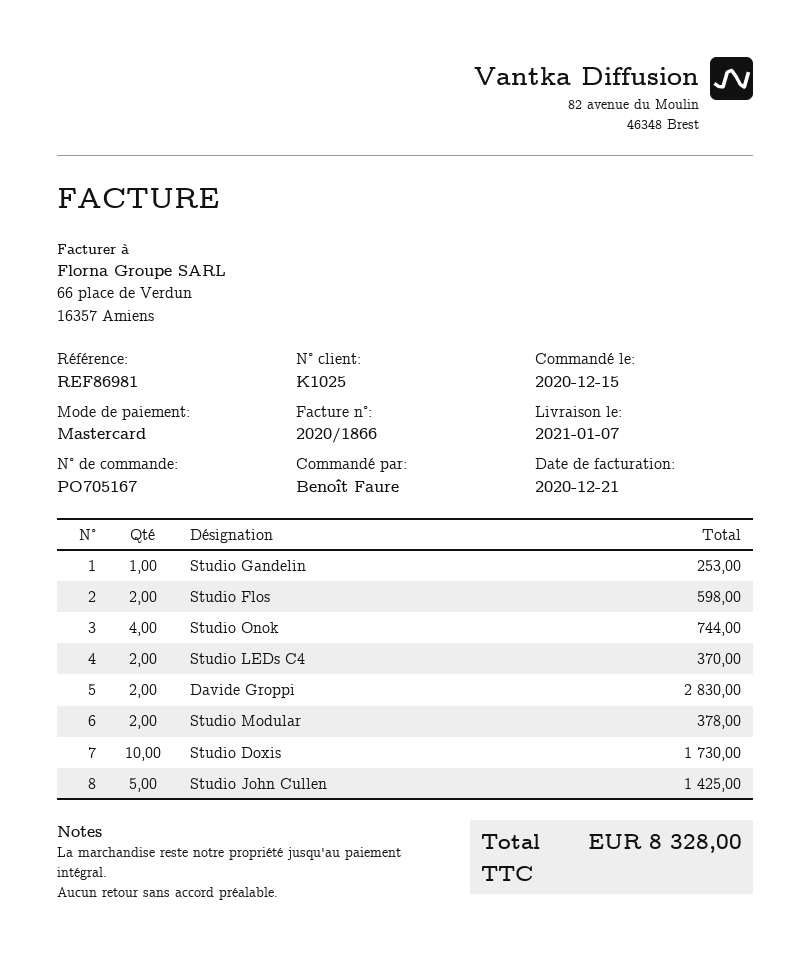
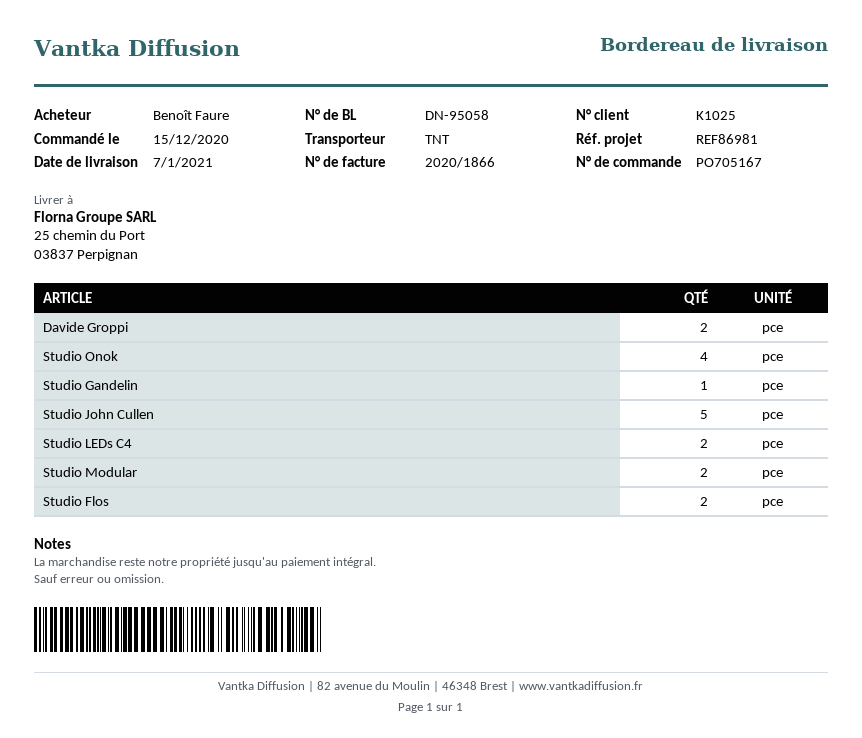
Studio Doxis: 10 -> none

